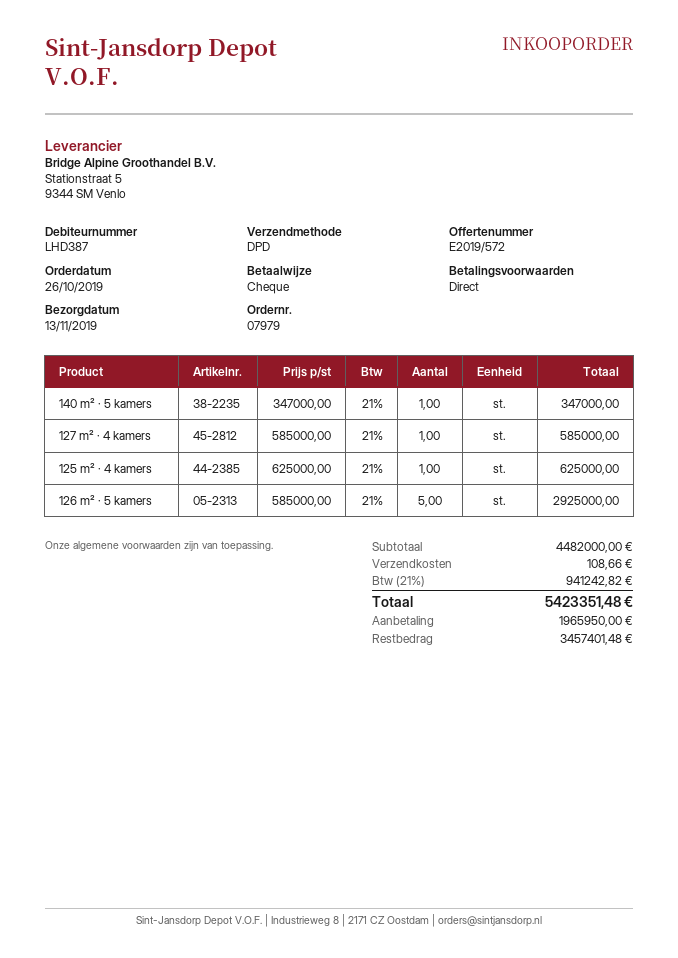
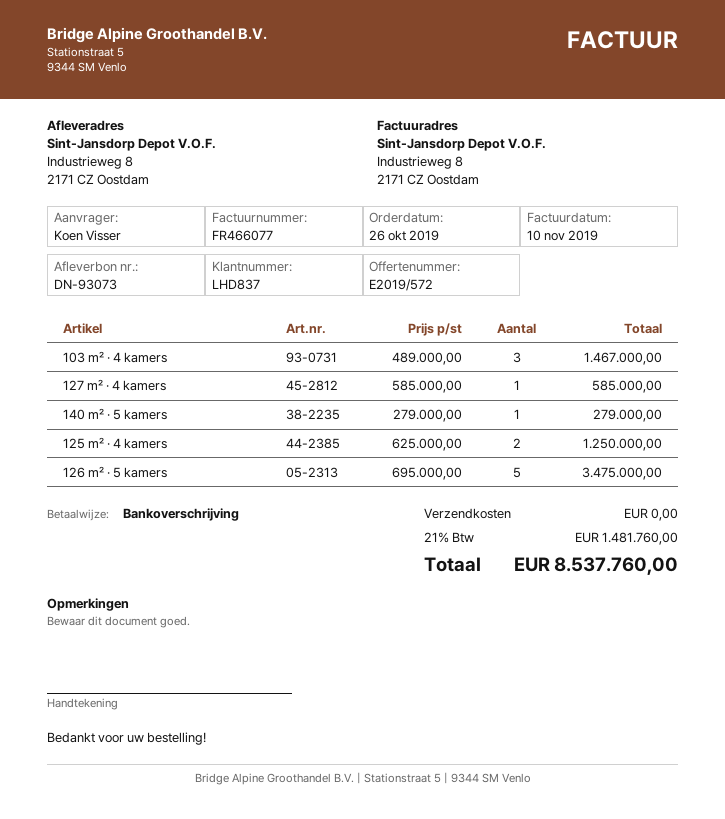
customer number: LHD387 -> LHD837
payment method: cheque -> bank transfer
140 m² · 5 kamers: 1 x 347000.00 = 347000.00 -> 1 x 279000.00 = 279000.00
125 m² · 4 kamers: 1 x 625000.00 = 625000.00 -> 2 x 625000.00 = 1250000.00
126 m² · 5 kamers: 5 x 585000.00 = 2925000.00 -> 5 x 695000.00 = 3475000.00
103 m² · 4 kamers: none -> 3 x 489000.00 = 1467000.00
shipping: 108.66 -> 0.00
tax: 21% = 941242.82 -> 21% = 1481760.00
total: 5423351.48 -> 8537760.00

